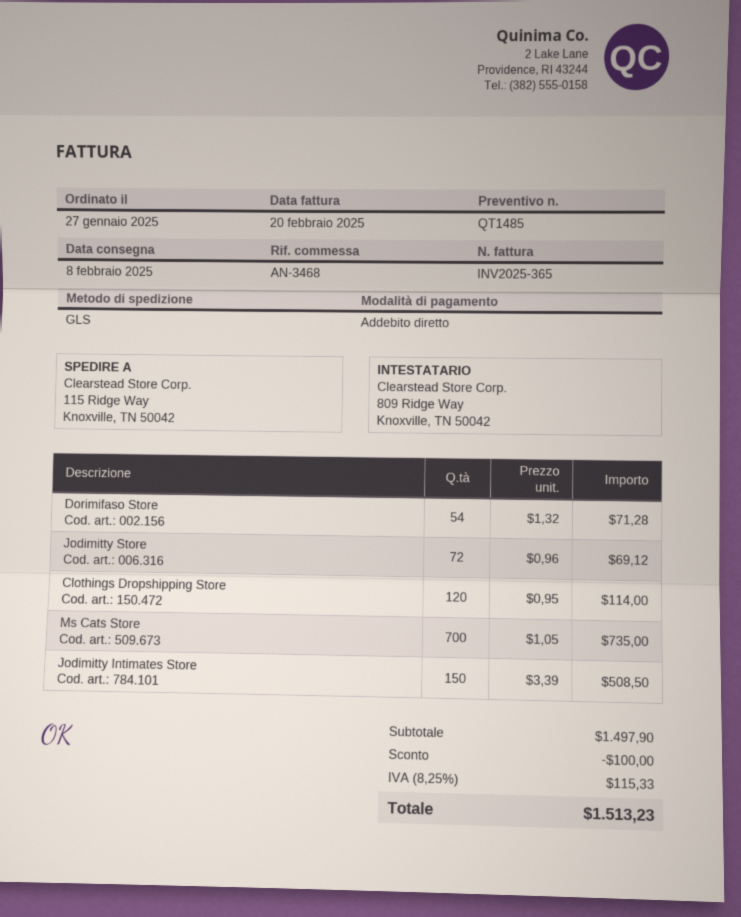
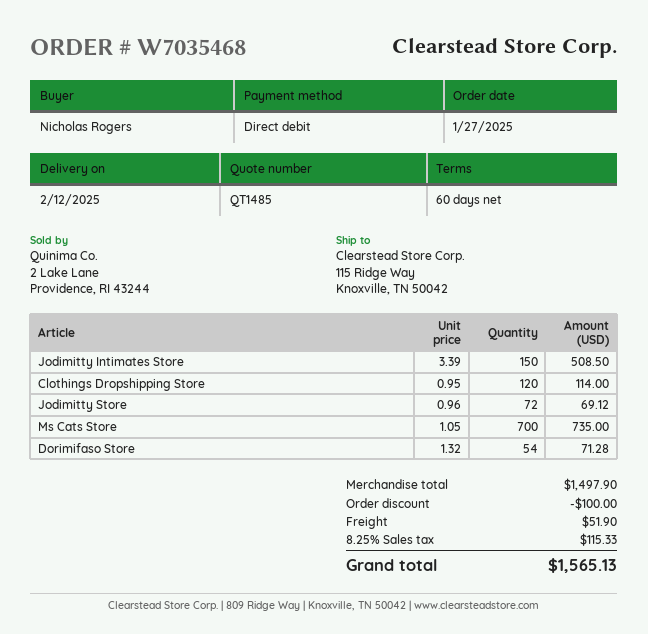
delivery date: 2025-02-08 -> 2025-02-12
shipping: none -> 51.90
total: 1513.23 -> 1565.13

